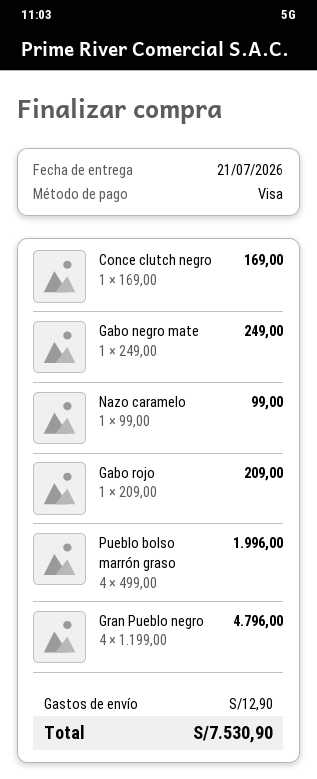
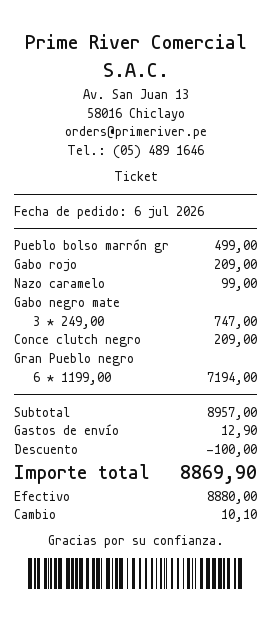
payment method: Visa -> cash
Conce clutch negro: 1 x 169.00 = 169.00 -> 1 x 209.00 = 209.00
Gabo negro mate: 1 x 249.00 = 249.00 -> 3 x 249.00 = 747.00
Pueblo bolso marrón graso: 4 x 499.00 = 1996.00 -> 1 x 499.00 = 499.00
Gran Pueblo negro: 4 x 1199.00 = 4796.00 -> 6 x 1199.00 = 7194.00
discount: none -> 100.00
total: 7530.90 -> 8869.90

